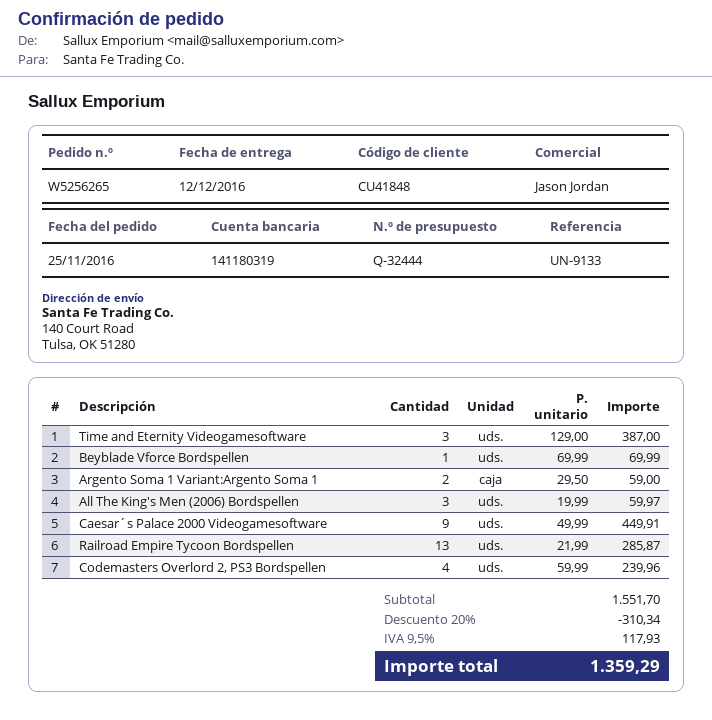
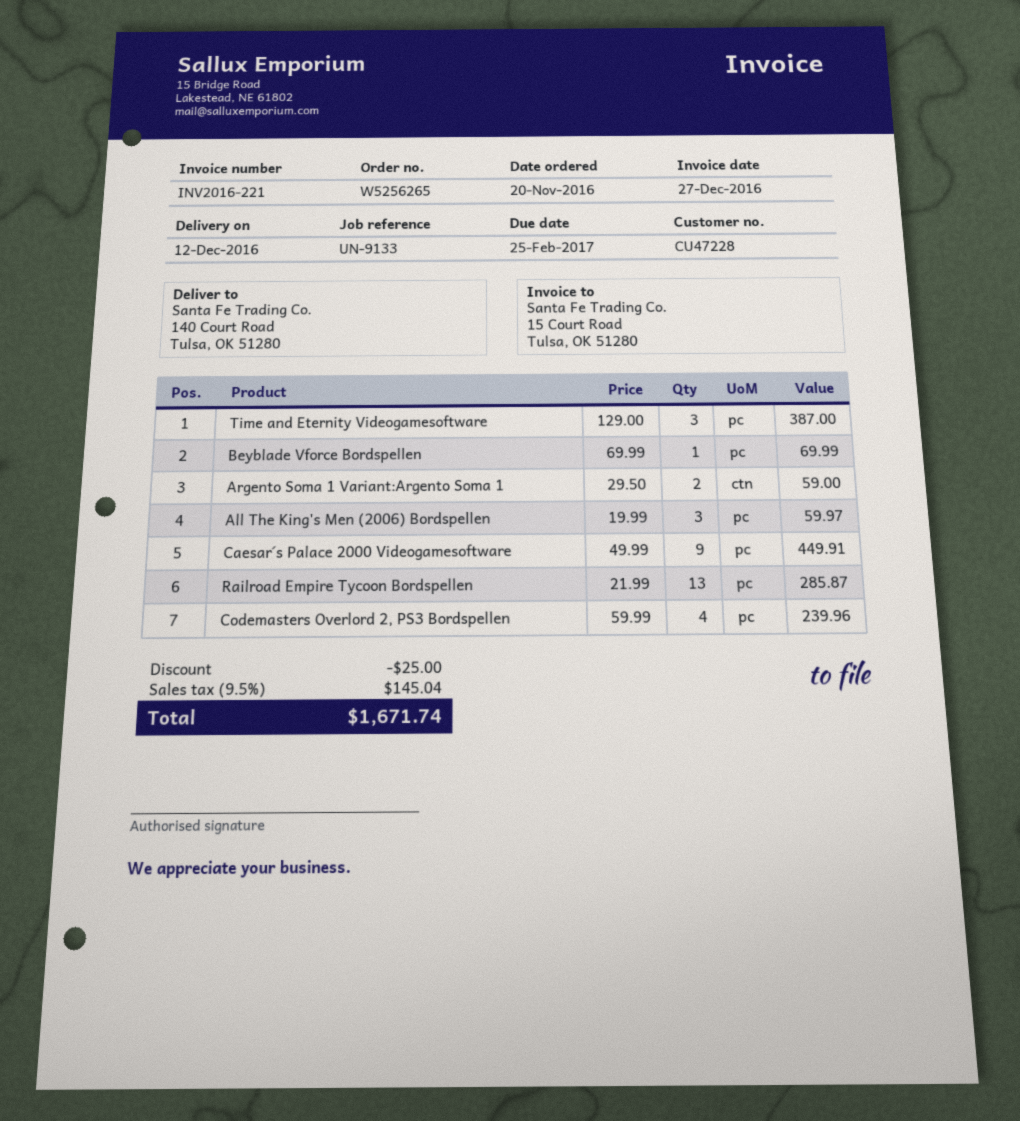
order date: 2016-11-25 -> 2016-11-20
customer number: CU41848 -> CU47228
discount: 310.34 -> 25.00
tax: 9.5% = 117.93 -> 9.5% = 145.04
total: 1359.29 -> 1671.74

